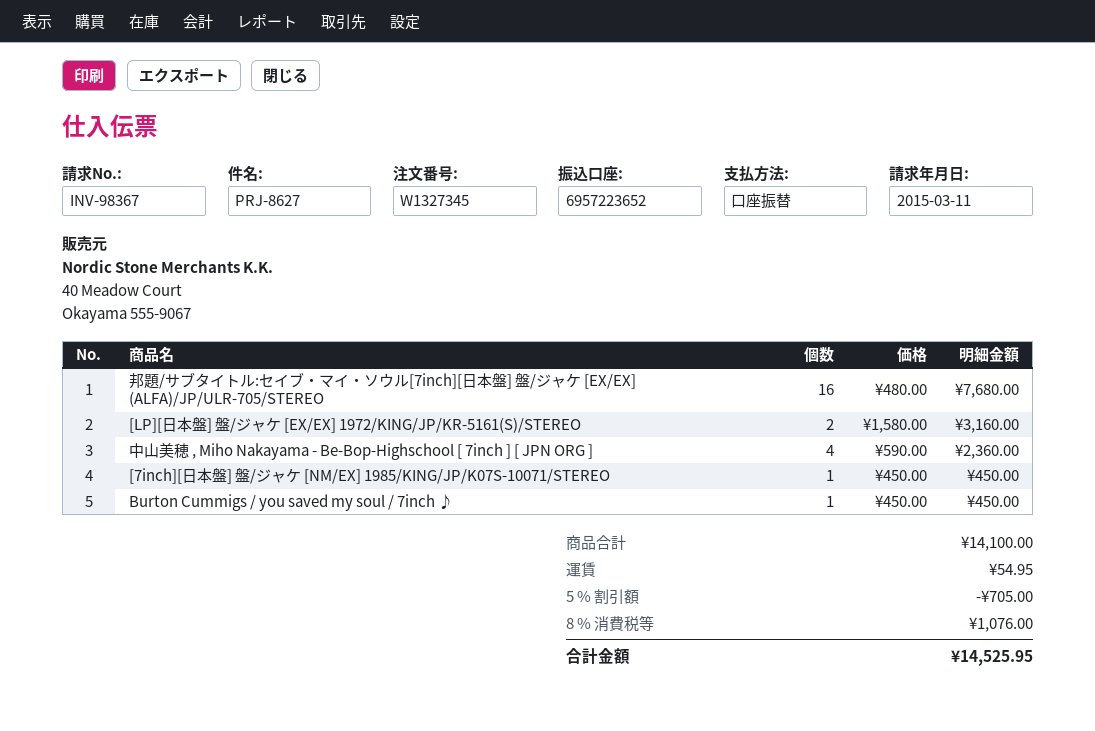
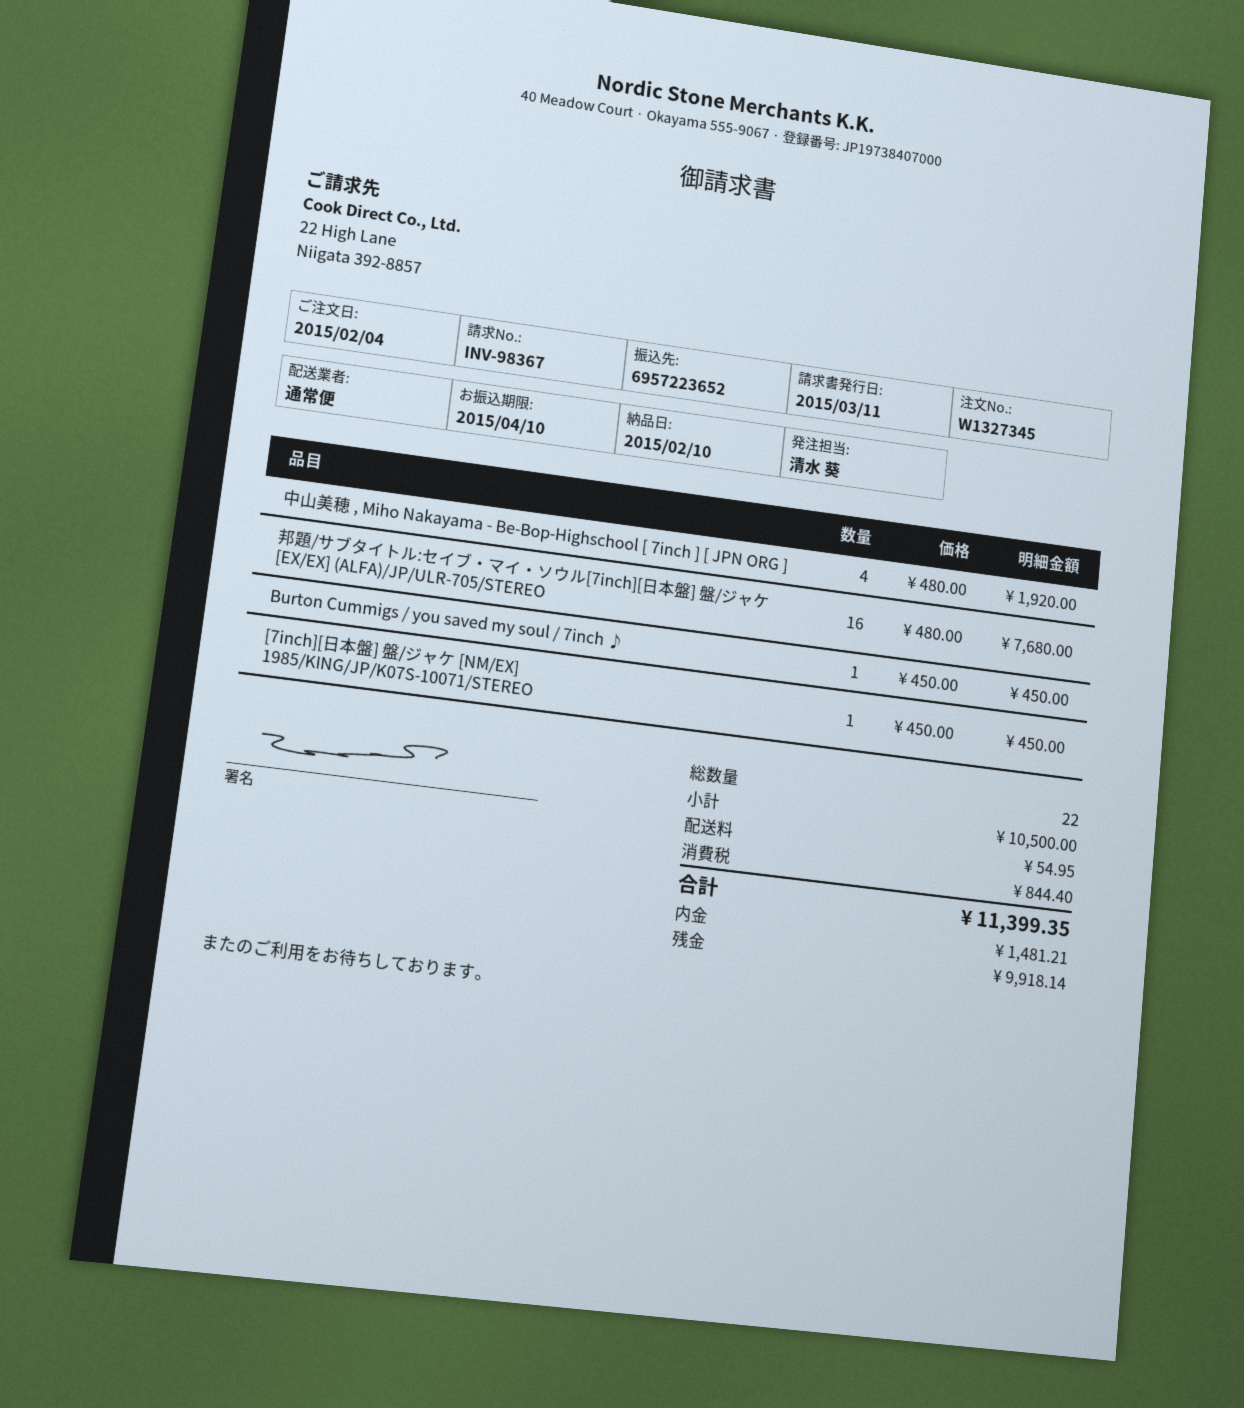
[LP][日本盤] 盤/ジャケ [EX/EX] 1972/KING/JP/KR-5161(S)/STEREO: 2 x 1580.00 = 3160.00 -> none
中山美穂 , Miho Nakayama - Be-Bop-Highschool [ 7inch ] [ JPN ORG ]: 4 x 590.00 = 2360.00 -> 4 x 480.00 = 1920.00
subtotal: 14100.00 -> 10500.00
discount: 5% = 705.00 -> none
tax: 1076.00 -> 844.40
total: 14525.95 -> 11399.35

